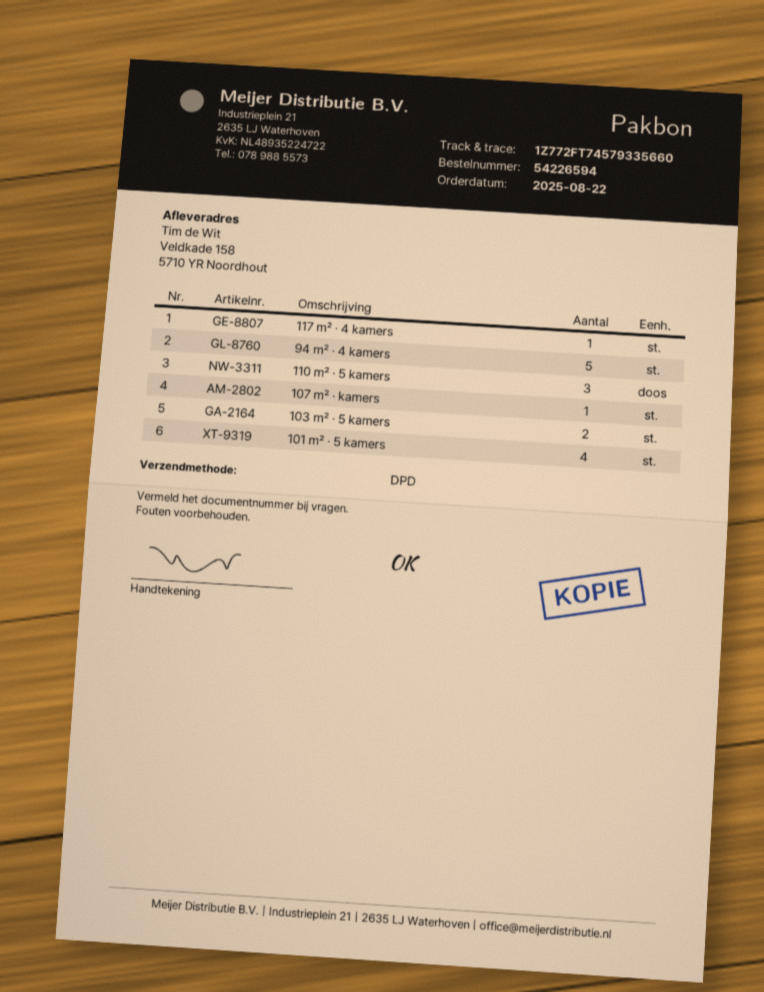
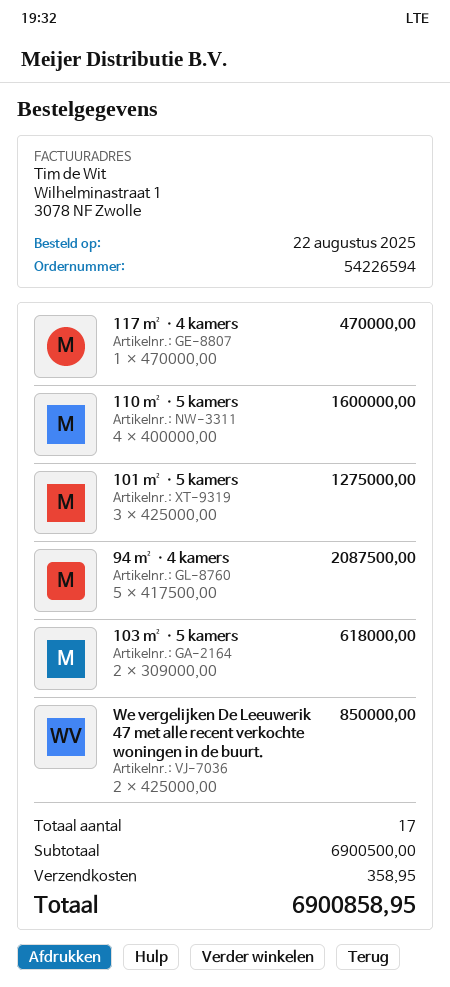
110 m² · 5 kamers: 3 -> 4
107 m² · kamers: 1 -> none
101 m² · 5 kamers: 4 -> 3
We vergelijken De Leeuwerik 47 met alle recent verkochte woningen in de buurt.: none -> 2

